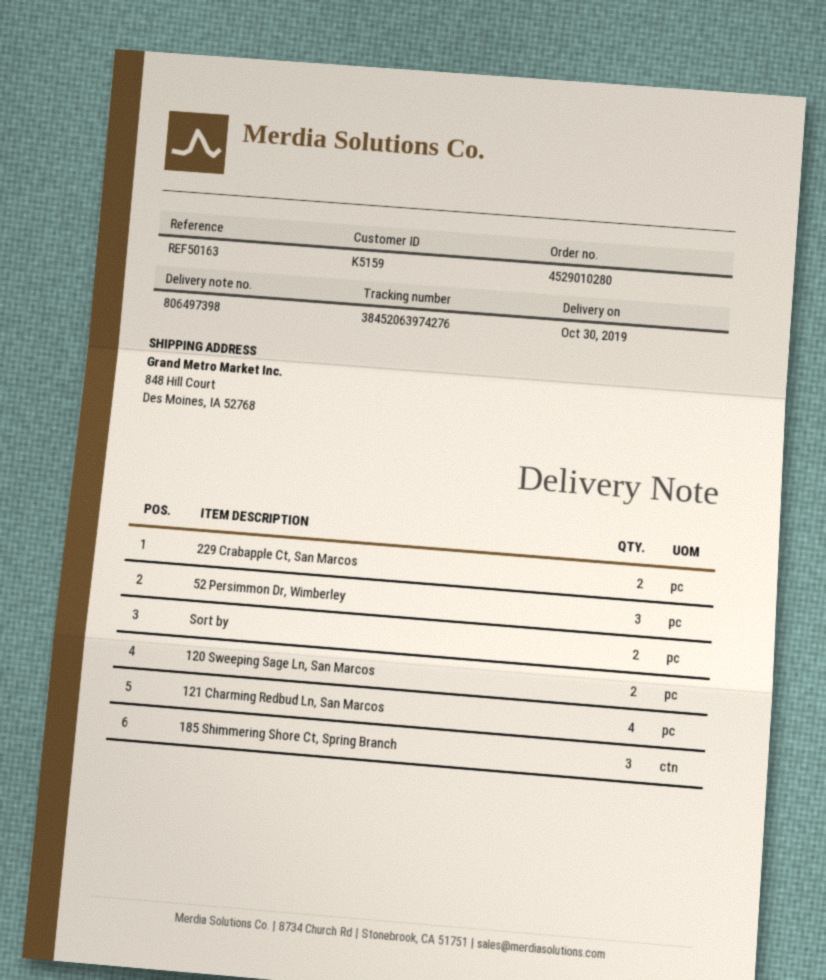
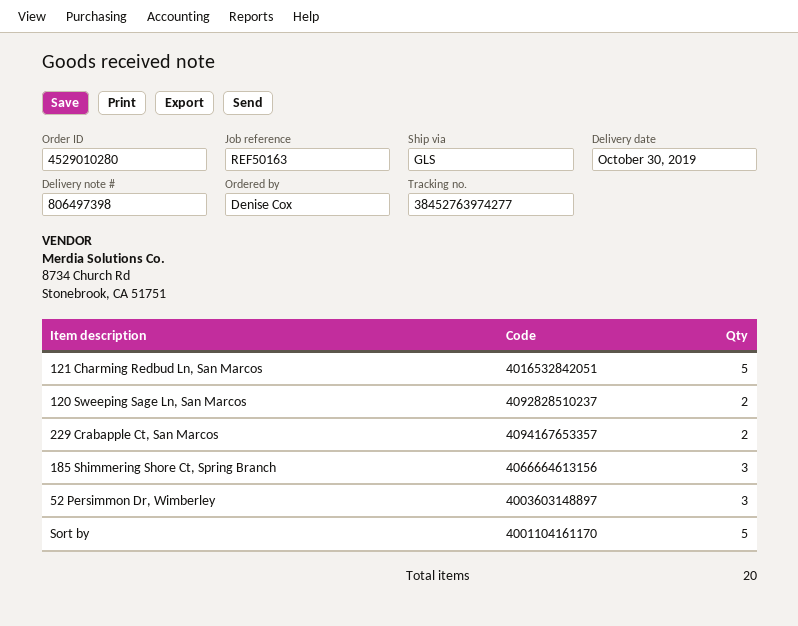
tracking number: 38452063974276 -> 38452763974277
Sort by: 2 -> 5
121 Charming Redbud Ln, San Marcos: 4 -> 5

